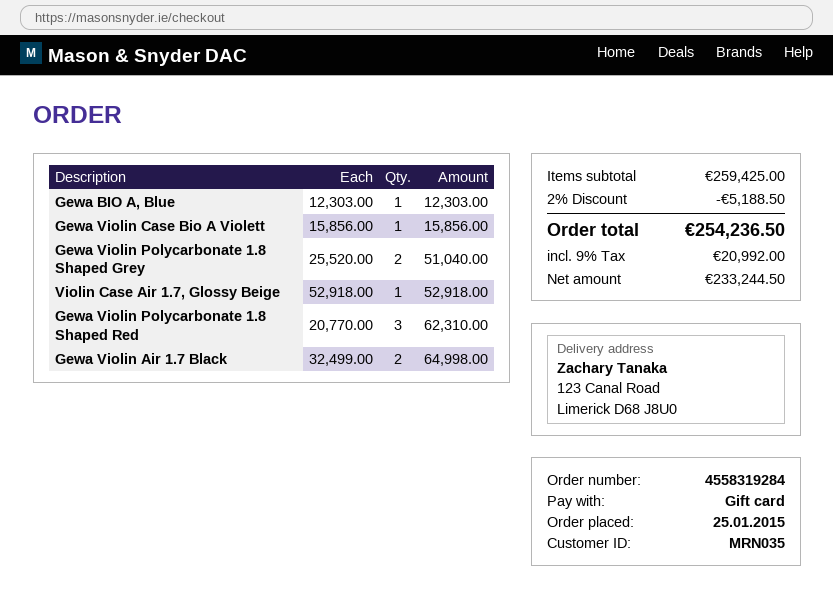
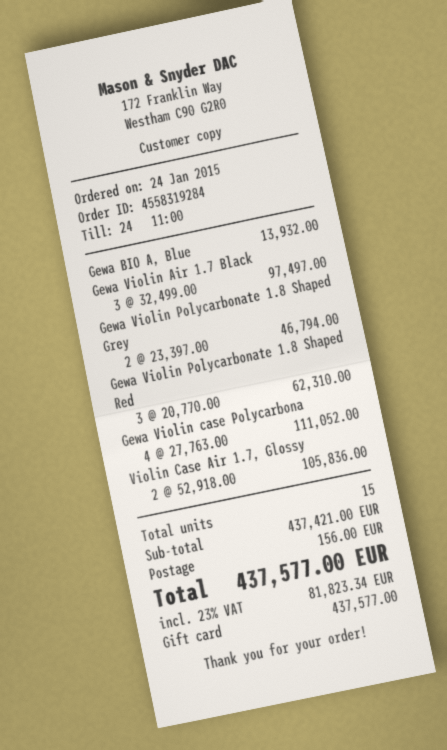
order date: 2015-01-25 -> 2015-01-24
Gewa BIO A, Blue: 1 x 12303.00 = 12303.00 -> 1 x 13932.00 = 13932.00
Gewa Violin Case Bio A Violett: 1 x 15856.00 = 15856.00 -> none
Gewa Violin Polycarbonate 1.8 Shaped Grey: 2 x 25520.00 = 51040.00 -> 2 x 23397.00 = 46794.00
Violin Case Air 1.7, Glossy Beige: 1 x 52918.00 = 52918.00 -> 2 x 52918.00 = 105836.00
Gewa Violin Air 1.7 Black: 2 x 32499.00 = 64998.00 -> 3 x 32499.00 = 97497.00
Gewa Violin case Polycarbona: none -> 4 x 27763.00 = 111052.00
subtotal: 259425.00 -> 437421.00
discount: 2% = 5188.50 -> none
shipping: none -> 156.00
tax: 9% = 20992.00 -> 23% = 81823.34
total: 254236.50 -> 437577.00

